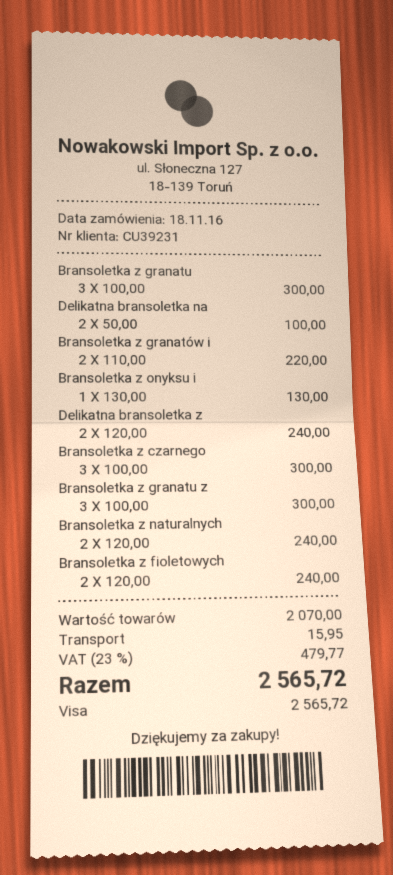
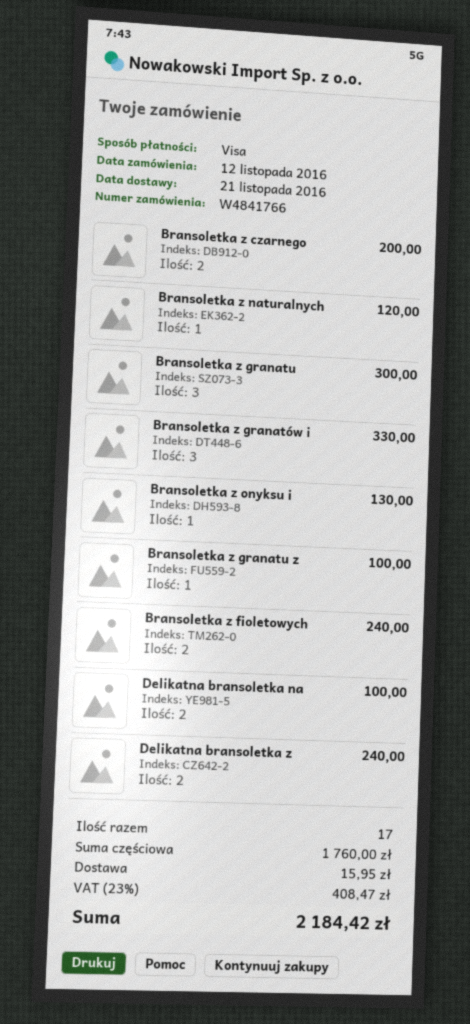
order date: 2016-11-18 -> 2016-11-12
Bransoletka z granatów i: 2 for 220.00 -> 3 for 330.00
Bransoletka z czarnego: 3 for 300.00 -> 2 for 200.00
Bransoletka z granatu z: 3 for 300.00 -> 1 for 100.00
Bransoletka z naturalnych: 2 for 240.00 -> 1 for 120.00
subtotal: 2070.00 -> 1760.00
tax: 23% = 479.77 -> 23% = 408.47
total: 2565.72 -> 2184.42

